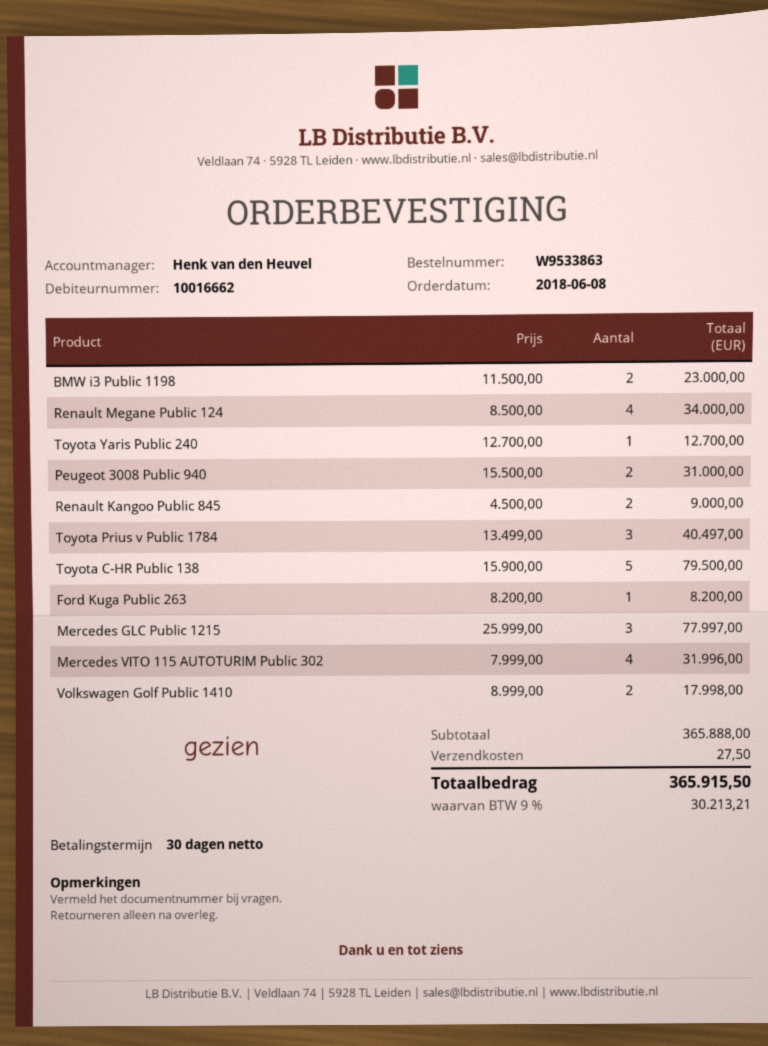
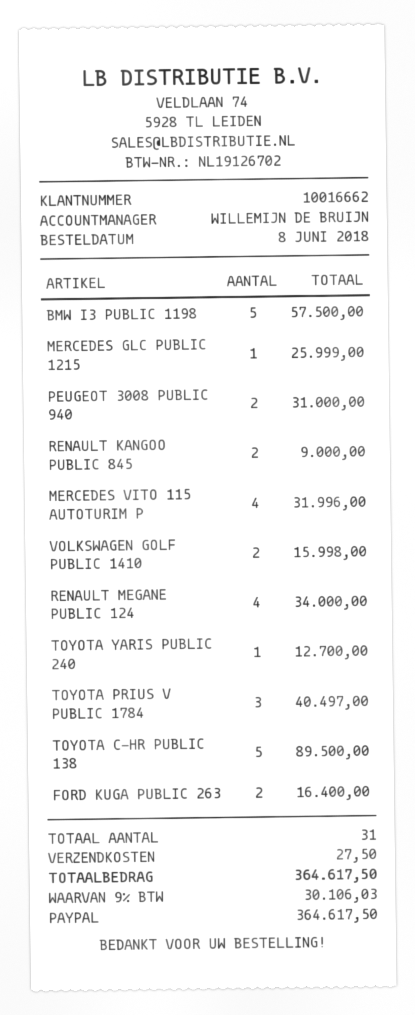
sales rep: Henk van den Heuvel -> WILLEMIJN DE BRUIJN
BMW i3 Public 1198: 2 for 23000.00 -> 5 for 57500.00
Toyota C-HR Public 138: 5 for 79500.00 -> 5 for 89500.00
Ford Kuga Public 263: 1 for 8200.00 -> 2 for 16400.00
Mercedes GLC Public 1215: 3 for 77997.00 -> 1 for 25999.00
Volkswagen Golf Public 1410: 2 for 17998.00 -> 2 for 15998.00
tax: 9% = 30213.21 -> 9% = 30106.03
total: 365915.50 -> 364617.50

